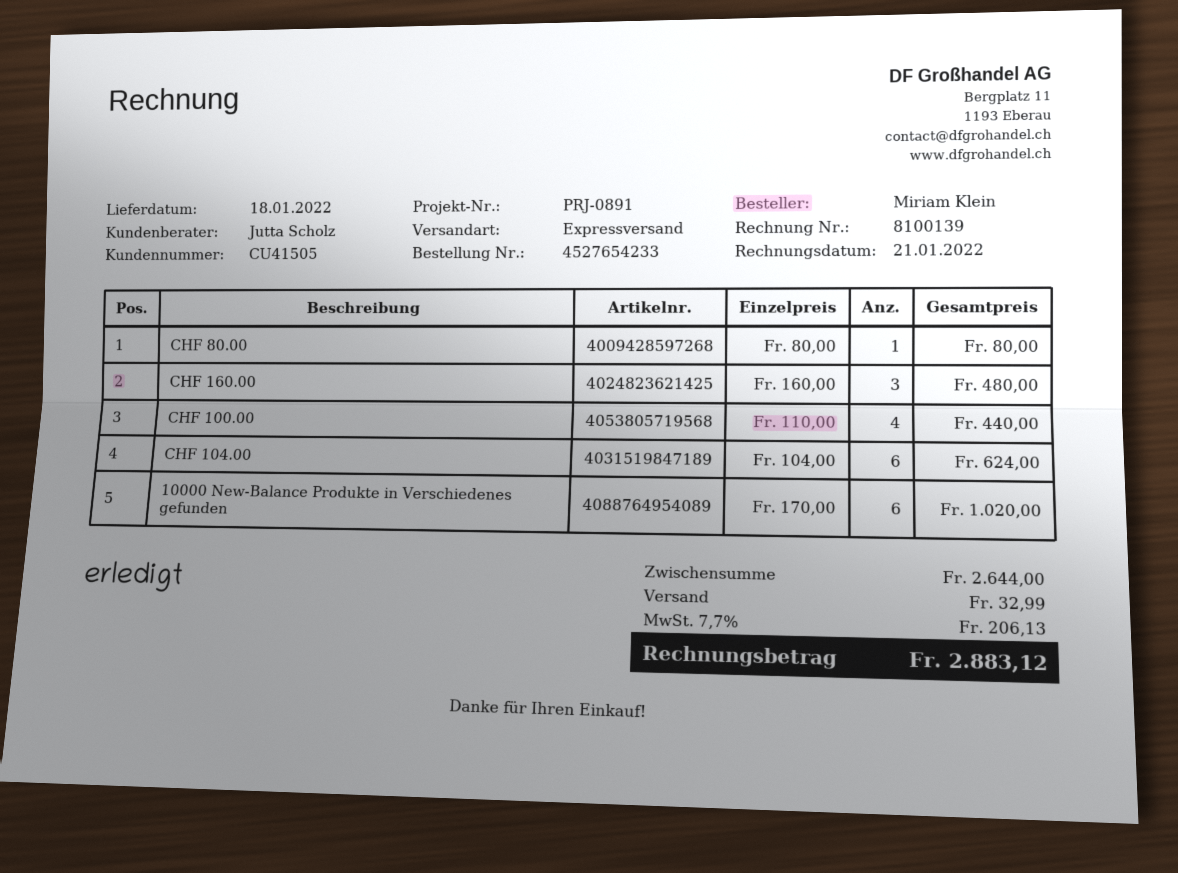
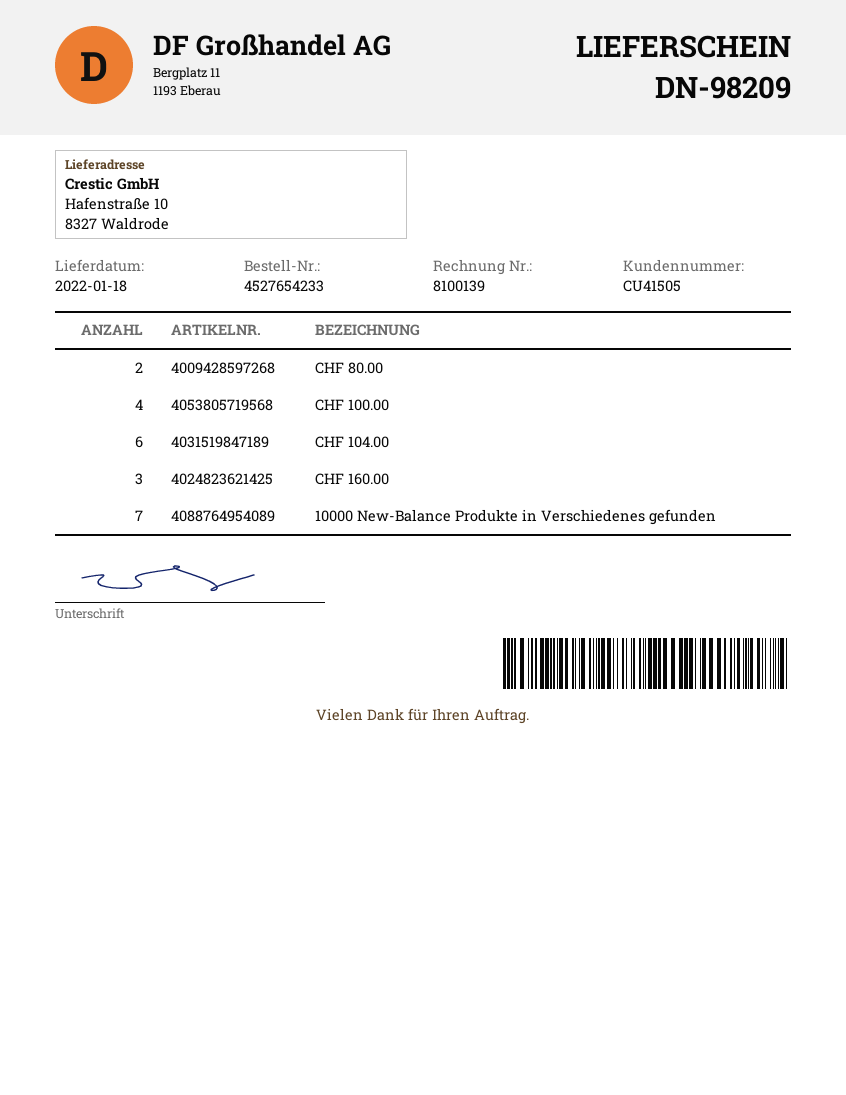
CHF 80.00: 1 -> 2
10000 New-Balance Produkte in Verschiedenes gefunden: 6 -> 7

